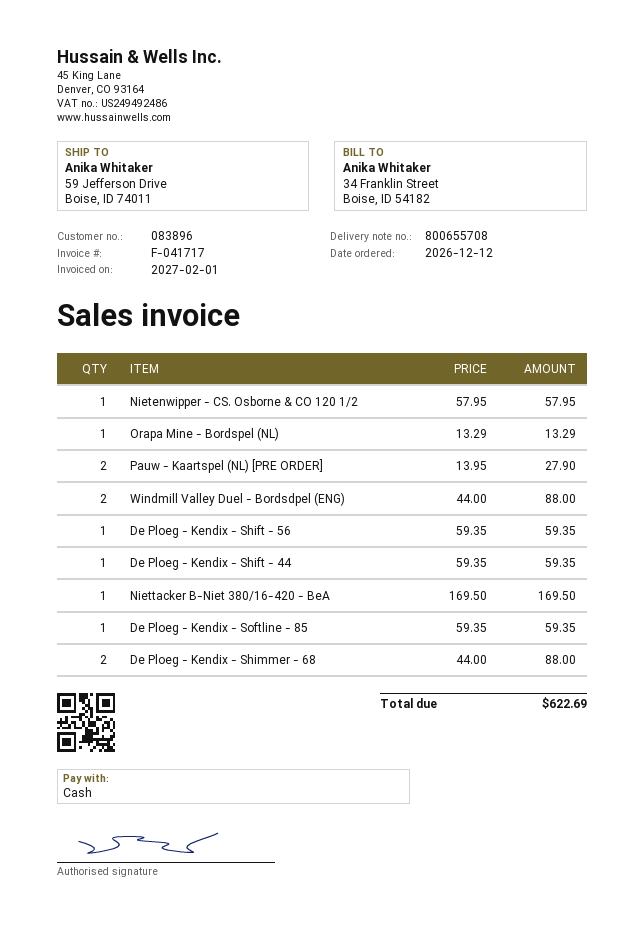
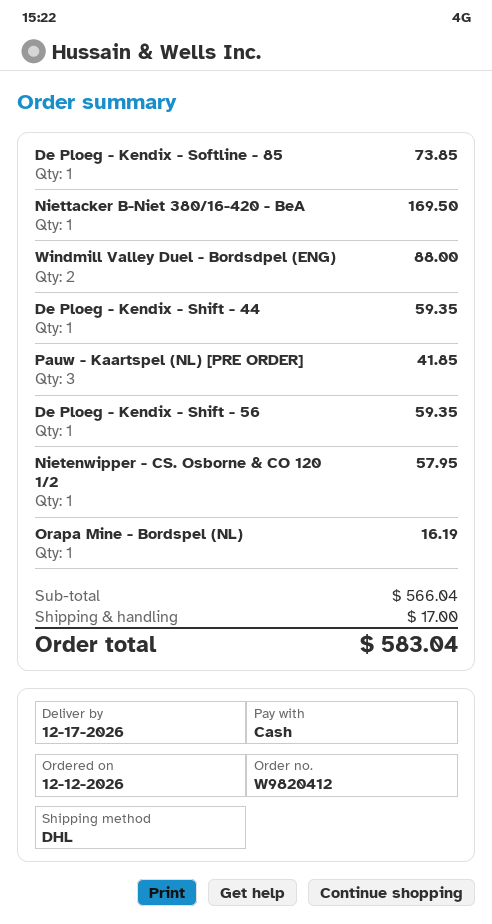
Orapa Mine - Bordspel (NL): 1 for 13.29 -> 1 for 16.19
Pauw - Kaartspel (NL) [PRE ORDER]: 2 for 27.90 -> 3 for 41.85
De Ploeg - Kendix - Softline - 85: 1 for 59.35 -> 1 for 73.85
De Ploeg - Kendix - Shimmer - 68: 2 for 88.00 -> none
shipping: none -> 17.00
total: 622.69 -> 583.04

